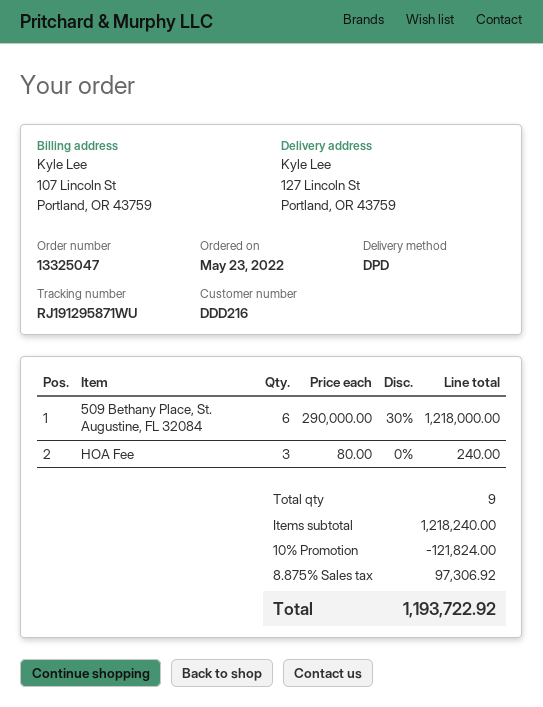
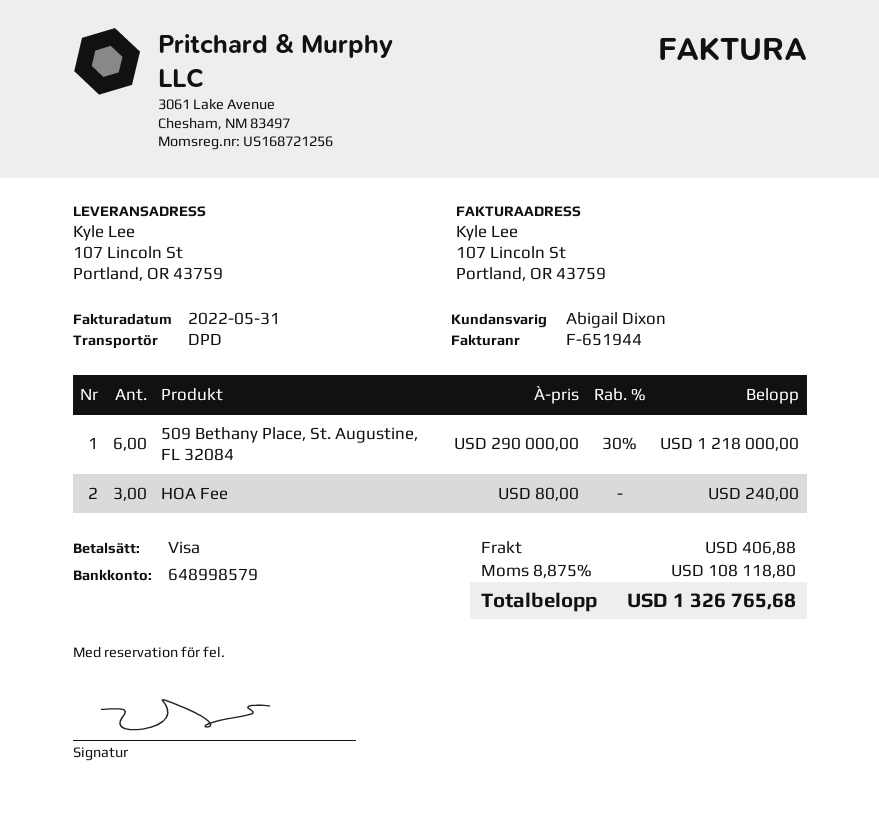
ship to: 127 Lincoln St, Portland, OR 43759 -> 107 Lincoln St, Portland, OR 43759
discount: 10% = 121824.00 -> none
shipping: none -> 406.88
tax: 8.875% = 97306.92 -> 8.875% = 108118.80
total: 1193722.92 -> 1326765.68

